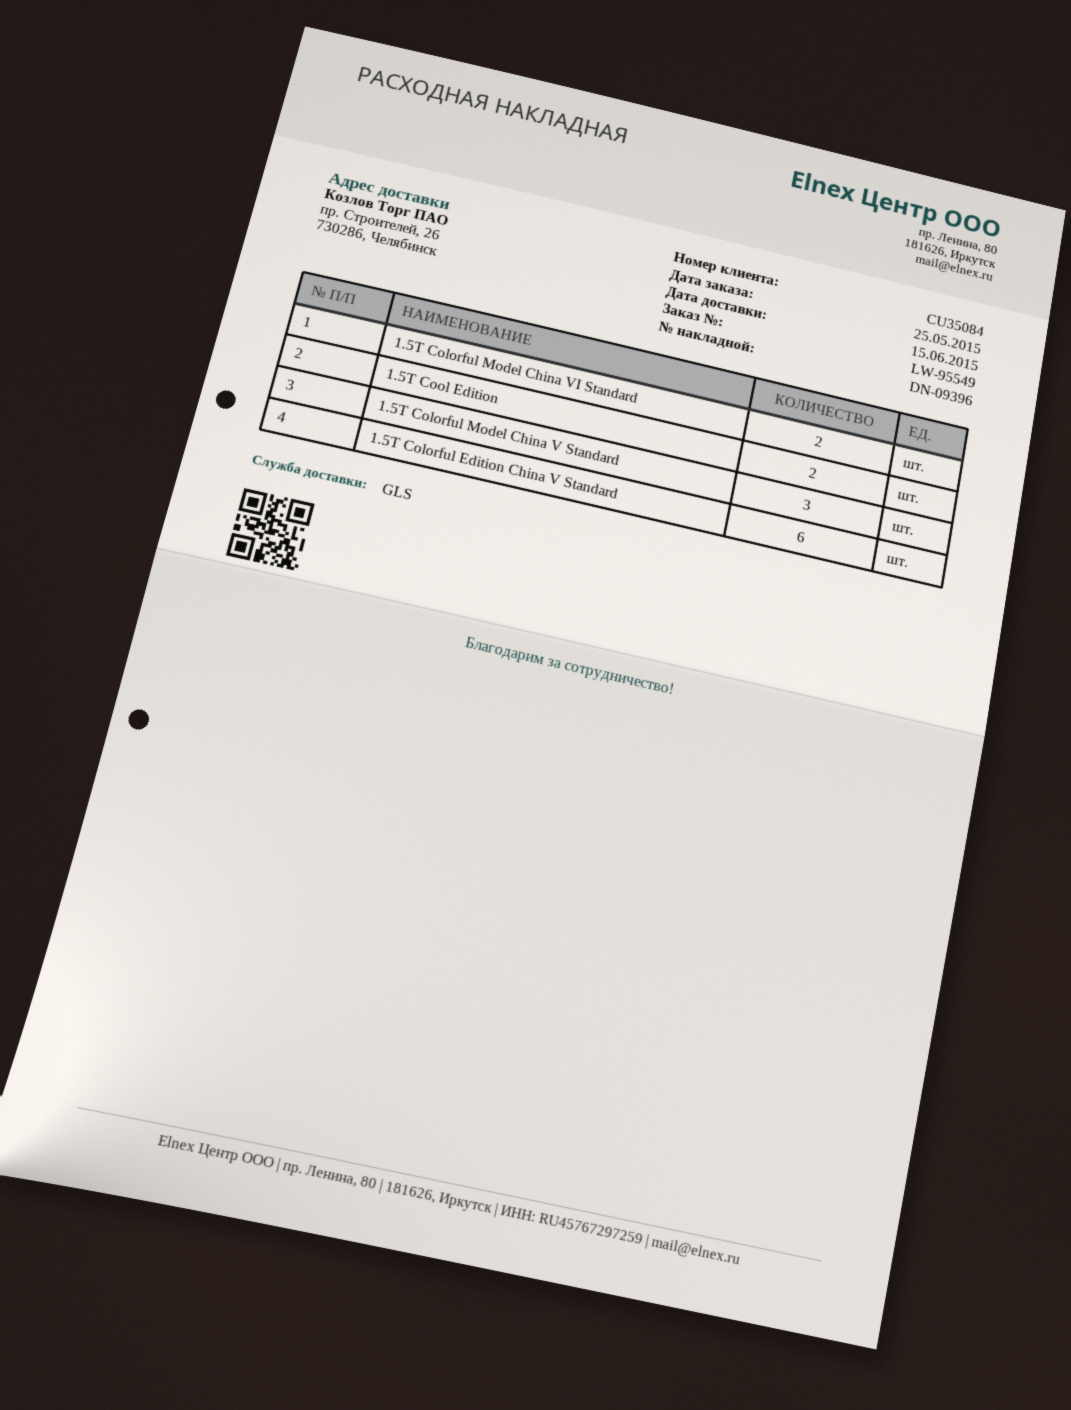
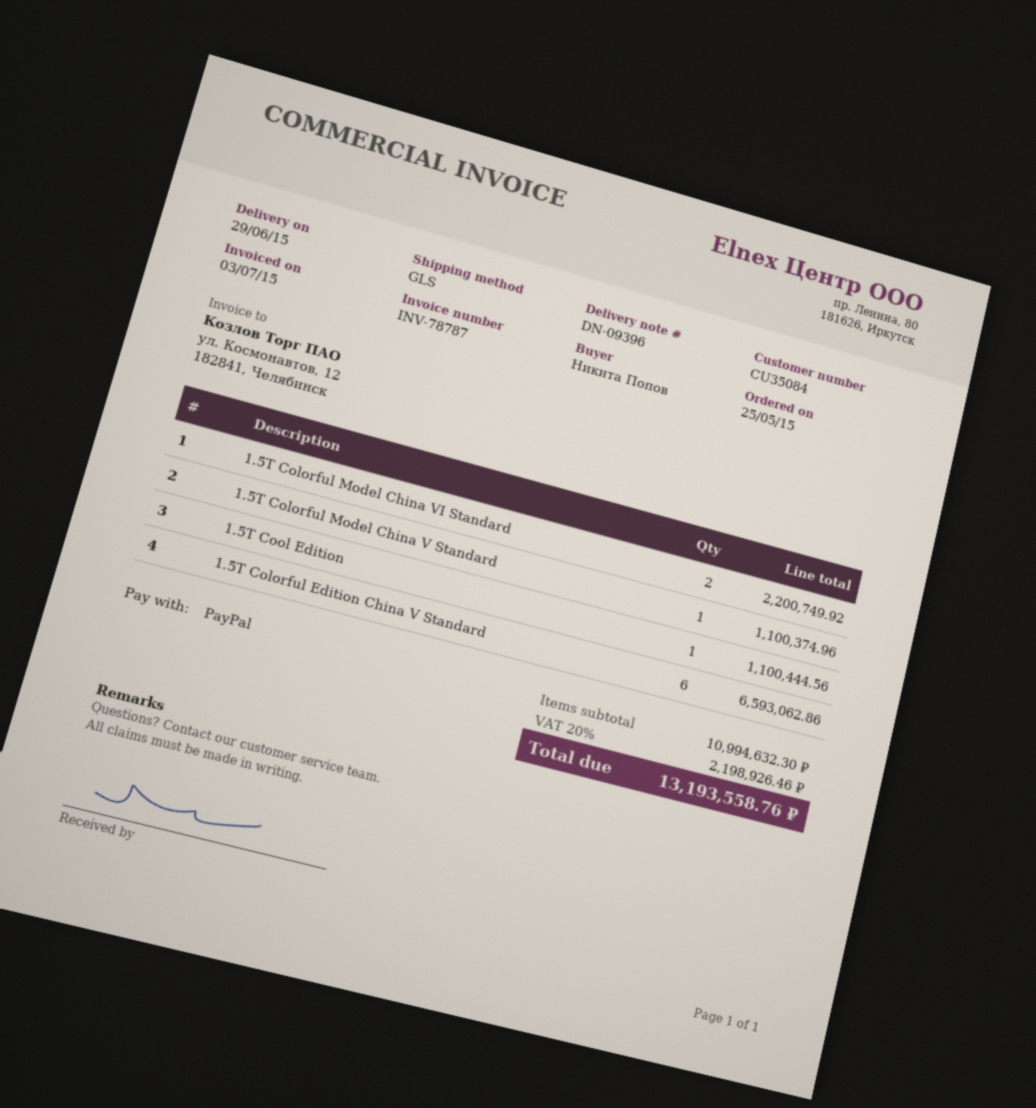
delivery date: 2015-06-15 -> 2015-06-29
1.5T Cool Edition: 2 -> 1
1.5T Colorful Model China V Standard: 3 -> 1

